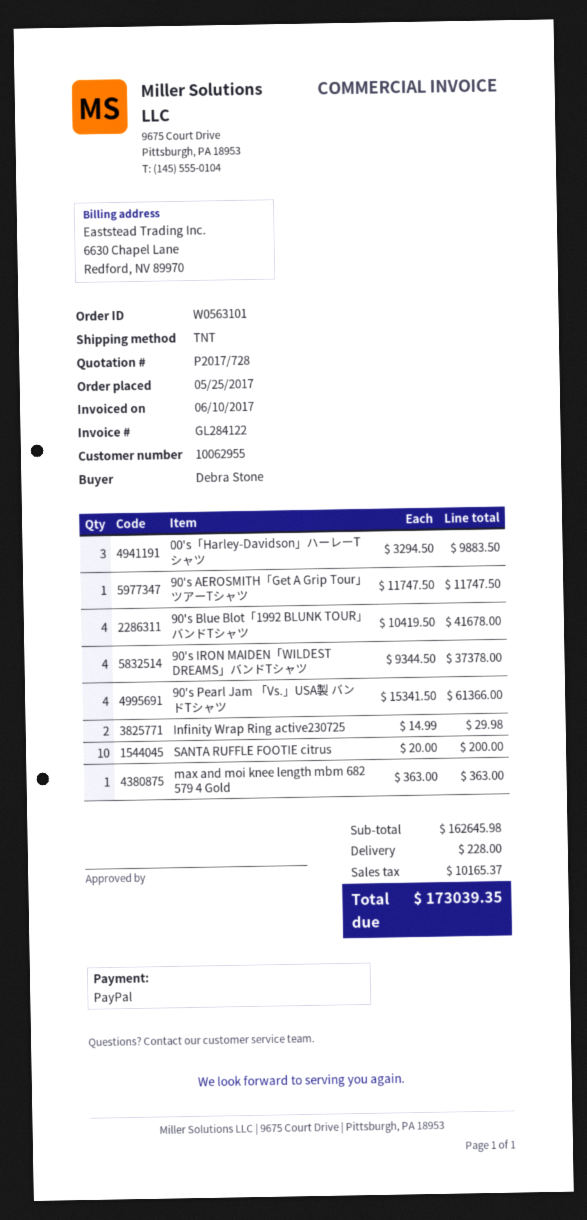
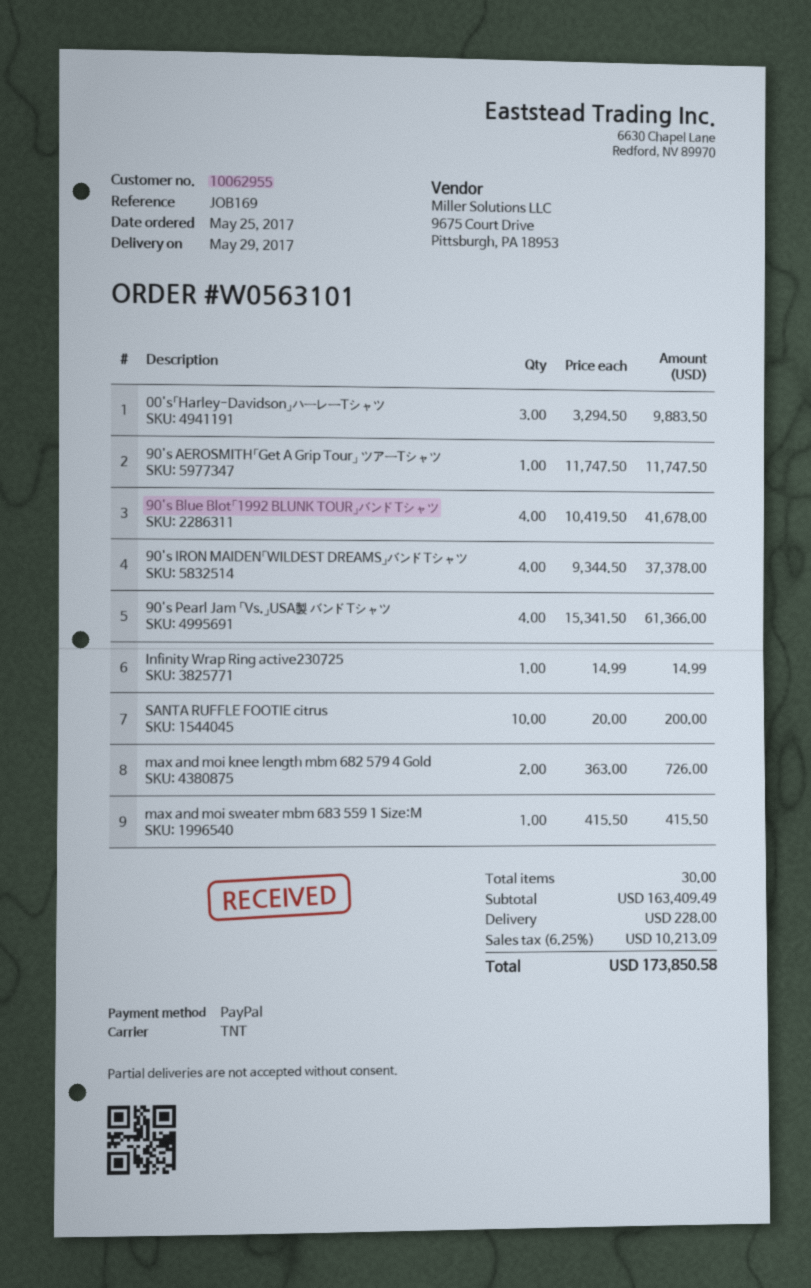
Infinity Wrap Ring active230725: 2 x 14.99 = 29.98 -> 1 x 14.99 = 14.99
max and moi knee length mbm 682 579 4 Gold: 1 x 363.00 = 363.00 -> 2 x 363.00 = 726.00
max and moi sweater mbm 683 559 1 Size:M: none -> 1 x 415.50 = 415.50
subtotal: 162645.98 -> 163409.49
tax: 10165.37 -> 10213.09
total: 173039.35 -> 173850.58

